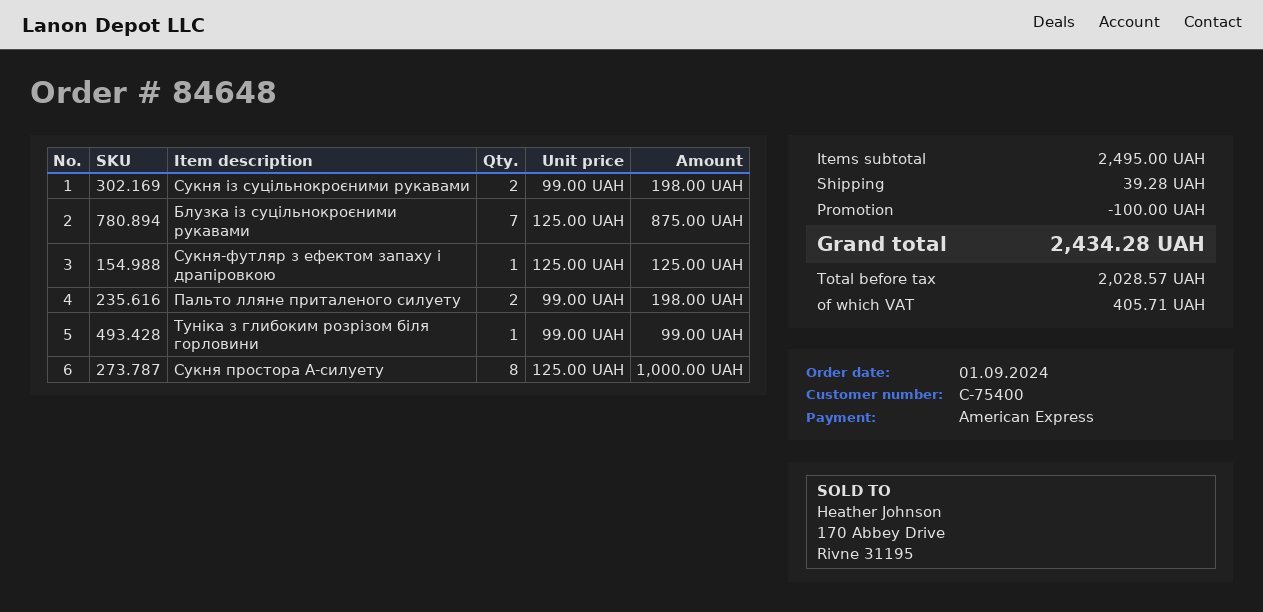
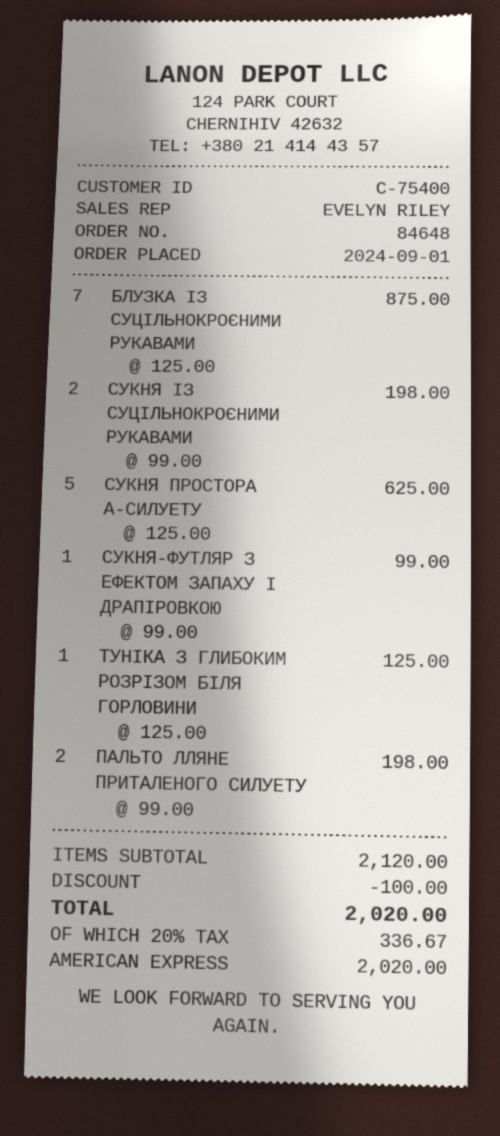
Сукня-футляр з ефектом запаху і драпіровкою: 1 x 125.00 = 125.00 -> 1 x 99.00 = 99.00
Туніка з глибоким розрізом біля горловини: 1 x 99.00 = 99.00 -> 1 x 125.00 = 125.00
Сукня простора А-силуету: 8 x 125.00 = 1000.00 -> 5 x 125.00 = 625.00
subtotal: 2495.00 -> 2120.00
shipping: 39.28 -> none
tax: 405.71 -> 336.67
total: 2434.28 -> 2020.00

